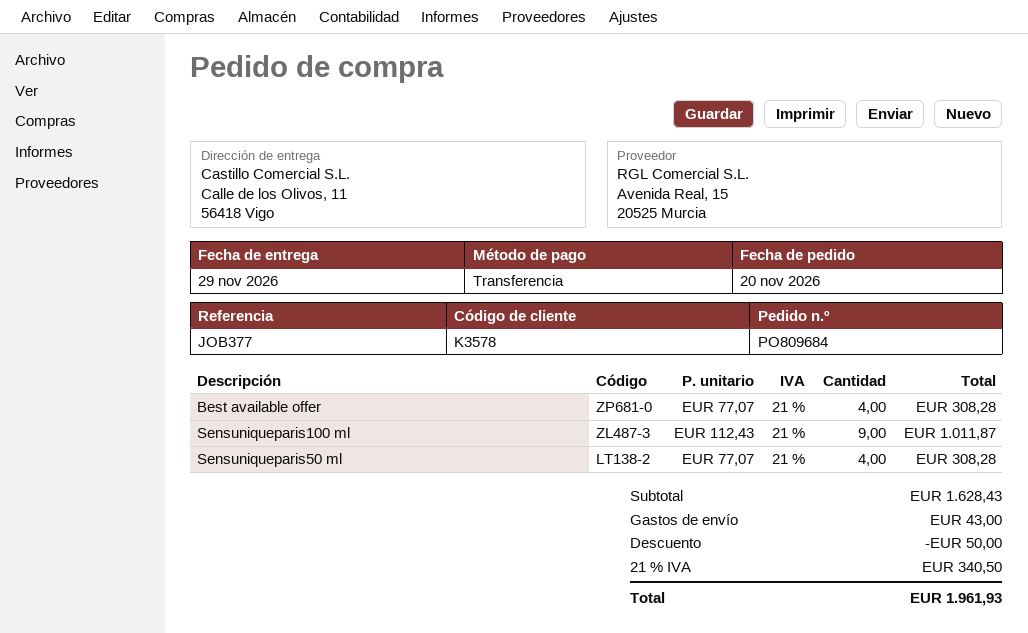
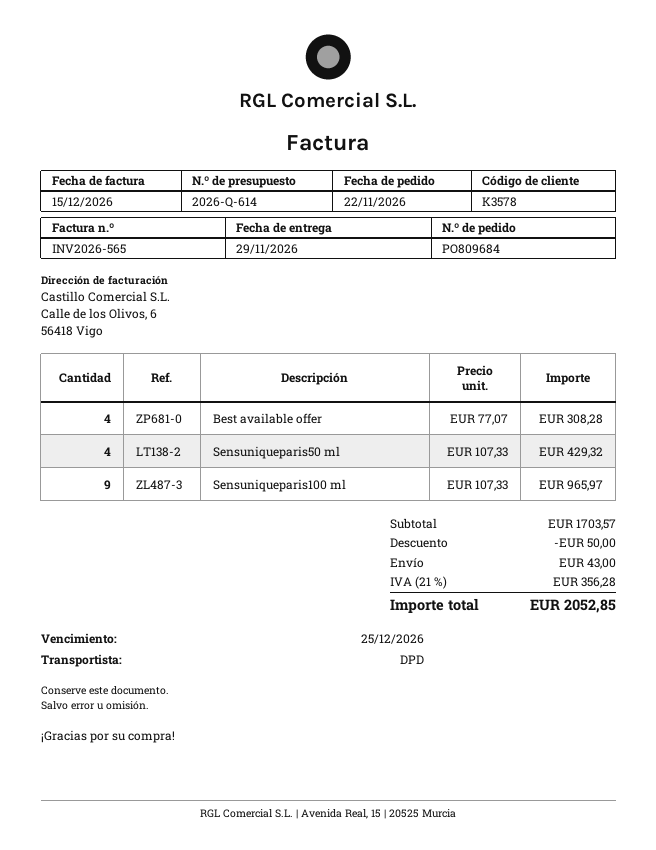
order date: 2026-11-20 -> 2026-11-22
Sensuniqueparis100 ml: 9 x 112.43 = 1011.87 -> 9 x 107.33 = 965.97
Sensuniqueparis50 ml: 4 x 77.07 = 308.28 -> 4 x 107.33 = 429.32
subtotal: 1628.43 -> 1703.57
tax: 21% = 340.50 -> 21% = 356.28
total: 1961.93 -> 2052.85

